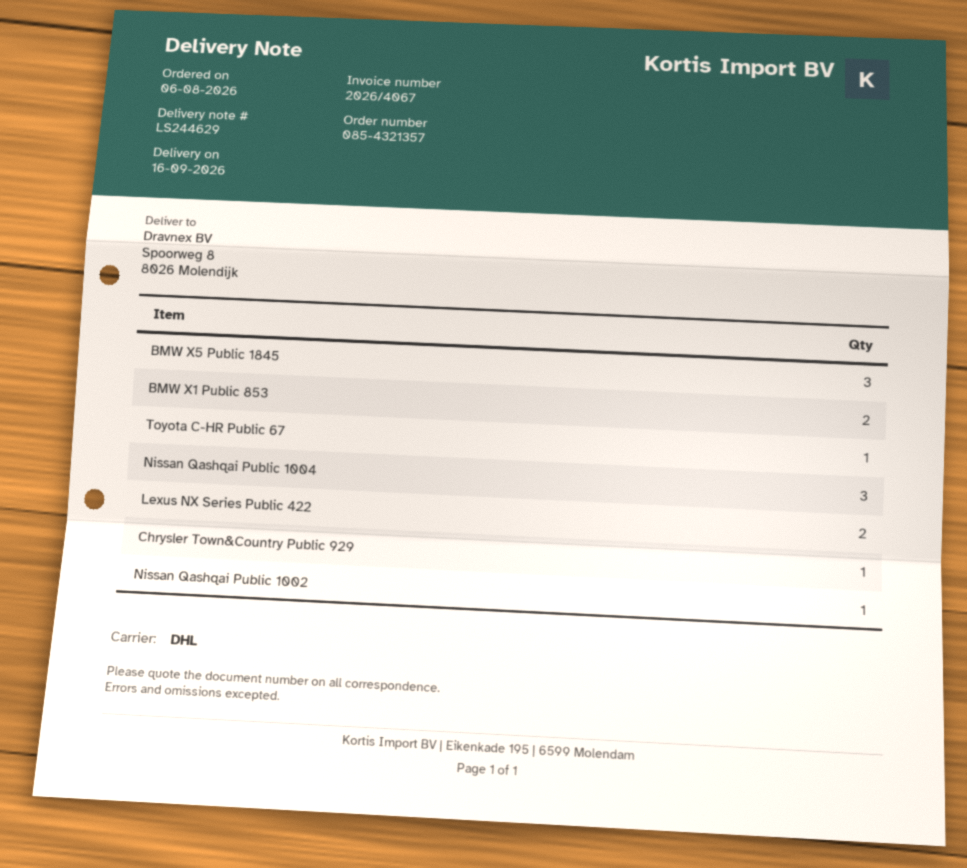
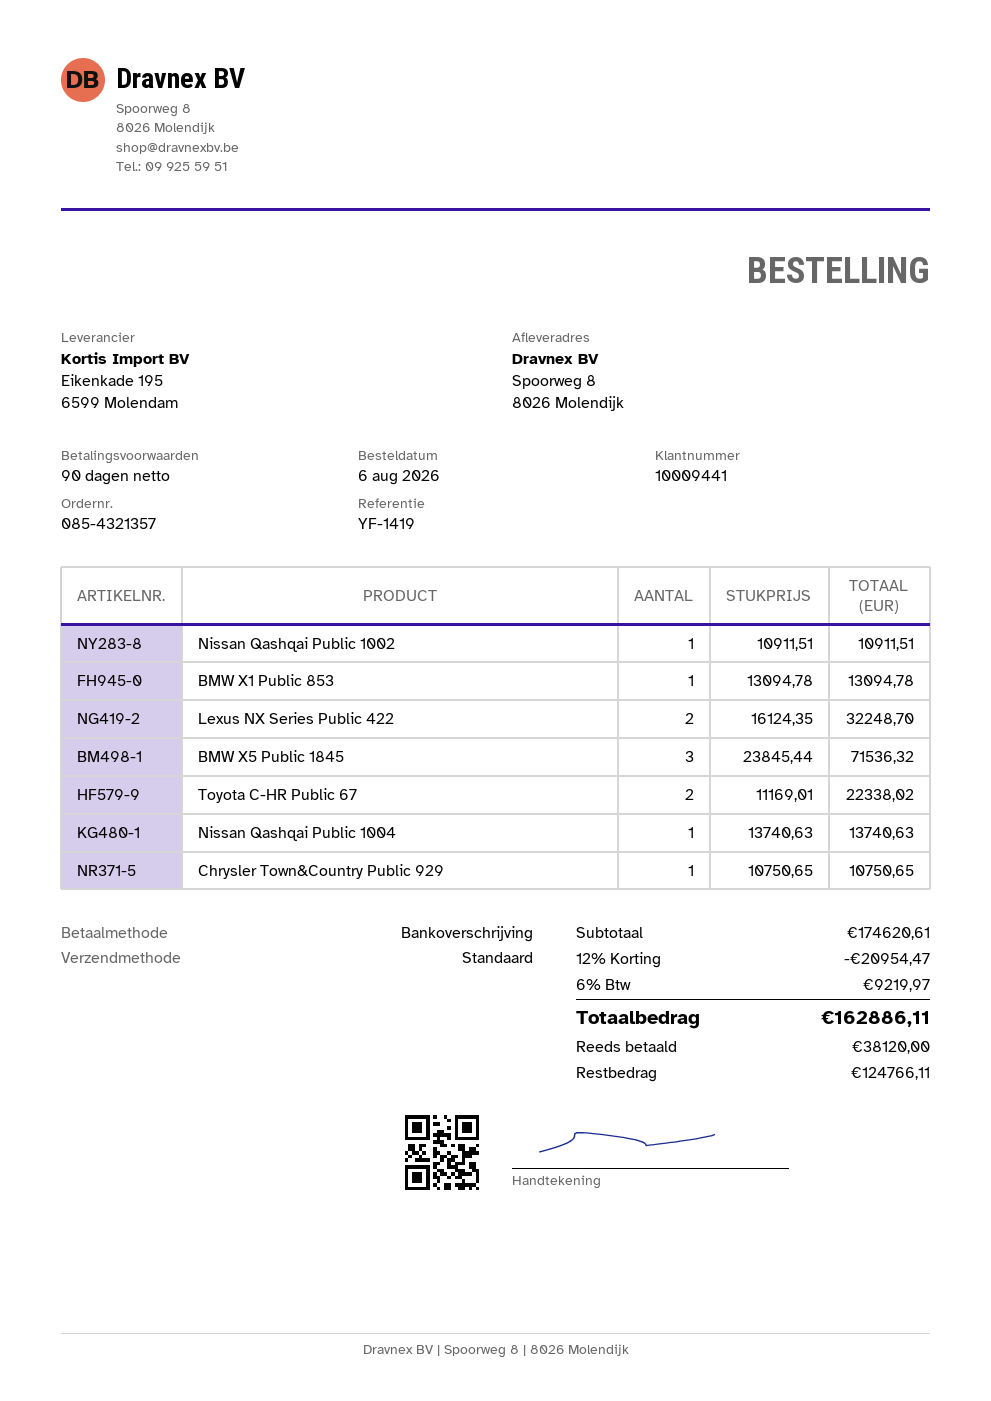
shipping method: DHL -> standard
BMW X1 Public 853: 2 -> 1
Toyota C-HR Public 67: 1 -> 2
Nissan Qashqai Public 1004: 3 -> 1

